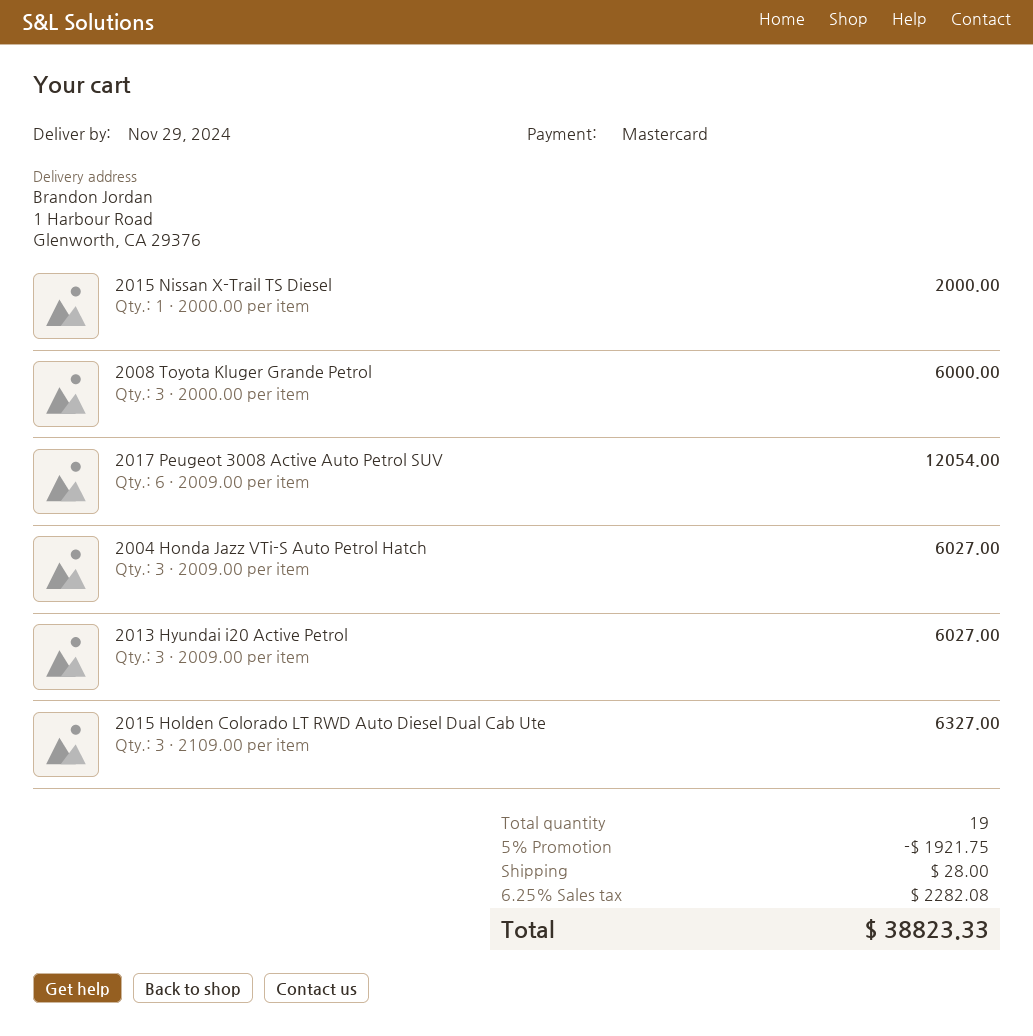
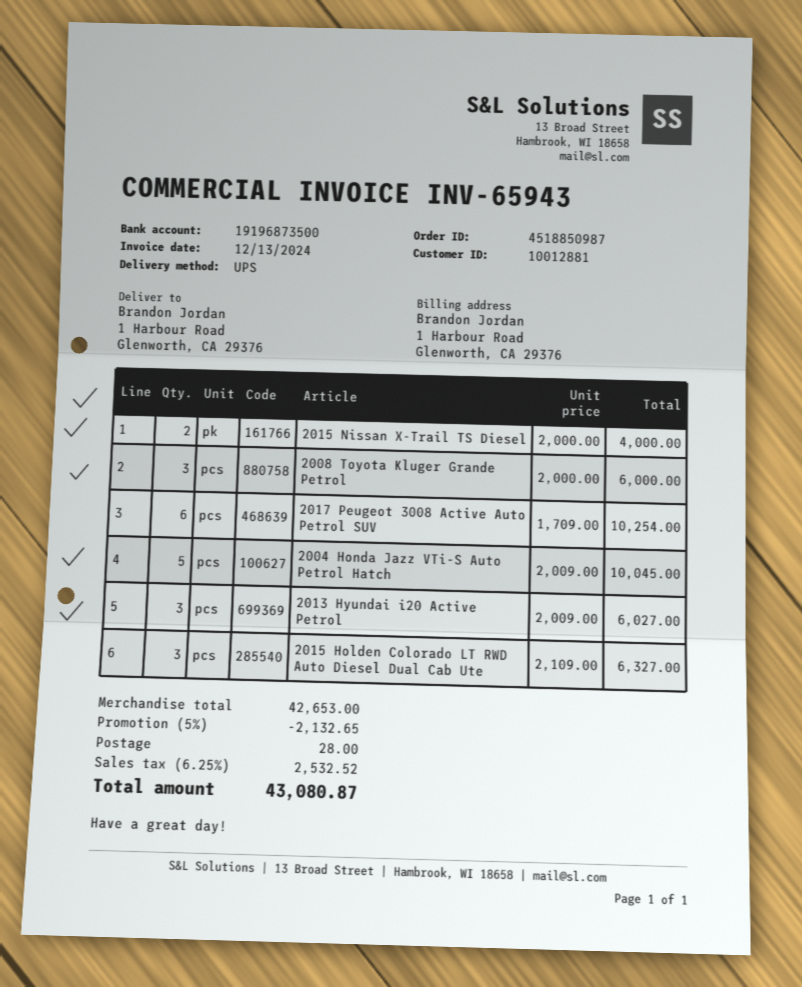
2015 Nissan X-Trail TS Diesel: 1 x 2000.00 = 2000.00 -> 2 x 2000.00 = 4000.00
2017 Peugeot 3008 Active Auto Petrol SUV: 6 x 2009.00 = 12054.00 -> 6 x 1709.00 = 10254.00
2004 Honda Jazz VTi-S Auto Petrol Hatch: 3 x 2009.00 = 6027.00 -> 5 x 2009.00 = 10045.00
discount: 5% = 1921.75 -> 5% = 2132.65
tax: 6.25% = 2282.08 -> 6.25% = 2532.52
total: 38823.33 -> 43080.87

